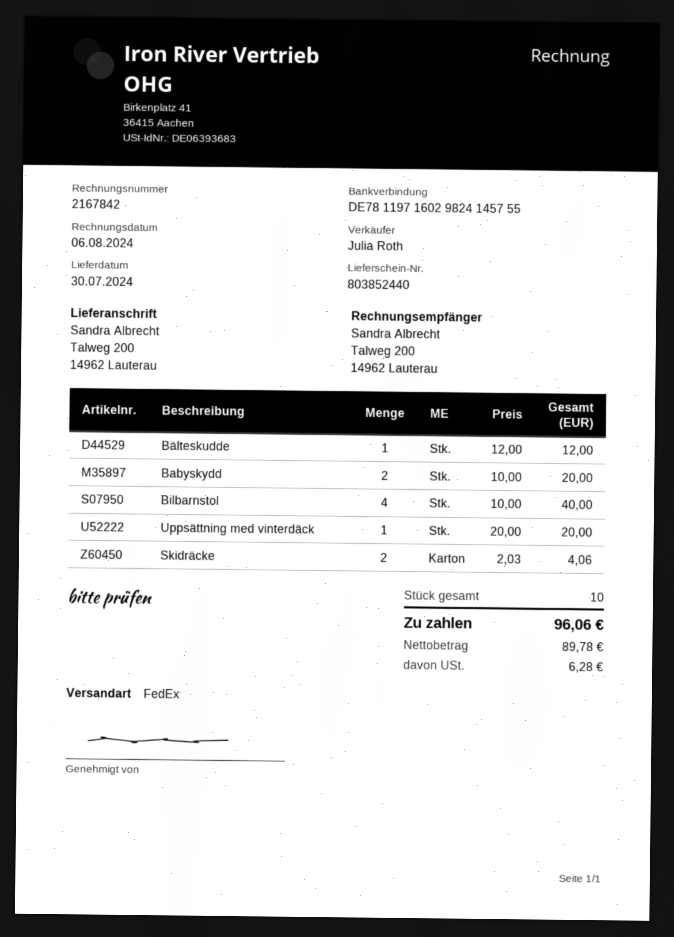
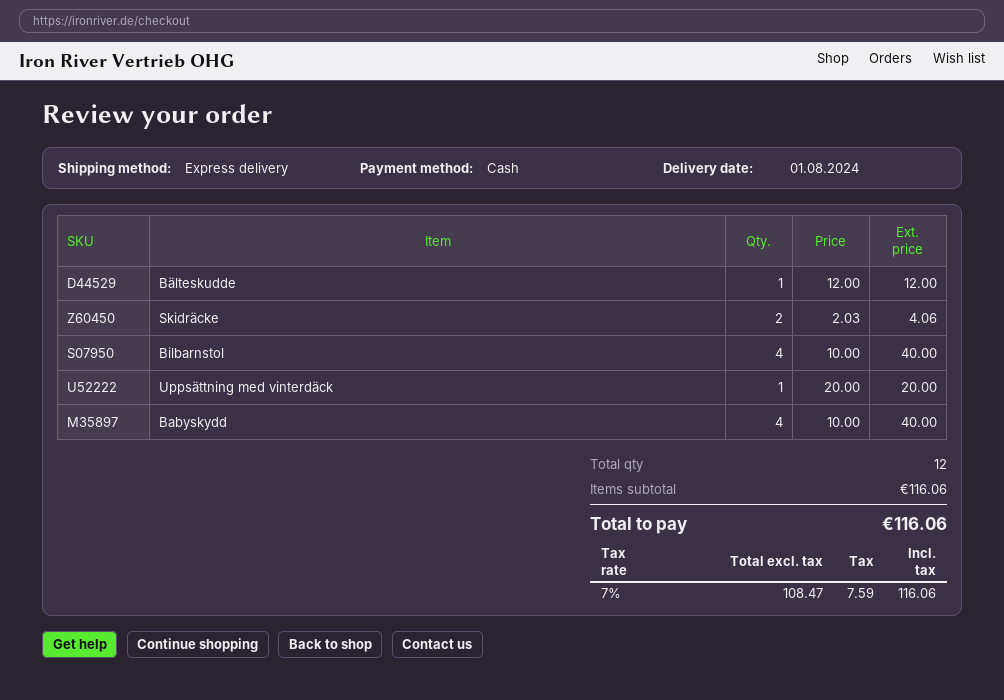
delivery date: 2024-07-30 -> 2024-08-01
shipping method: FedEx -> express
Babyskydd: 2 x 10.00 = 20.00 -> 4 x 10.00 = 40.00
total quantity: 10 -> 12
net: 89.78 -> 108.47
tax: 6.28 -> 7.59
total: 96.06 -> 116.06

